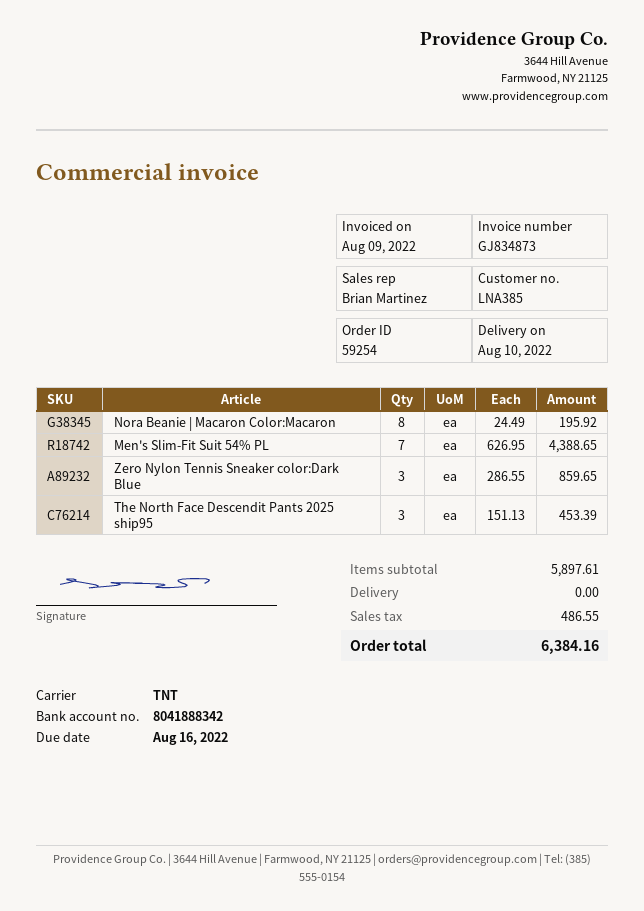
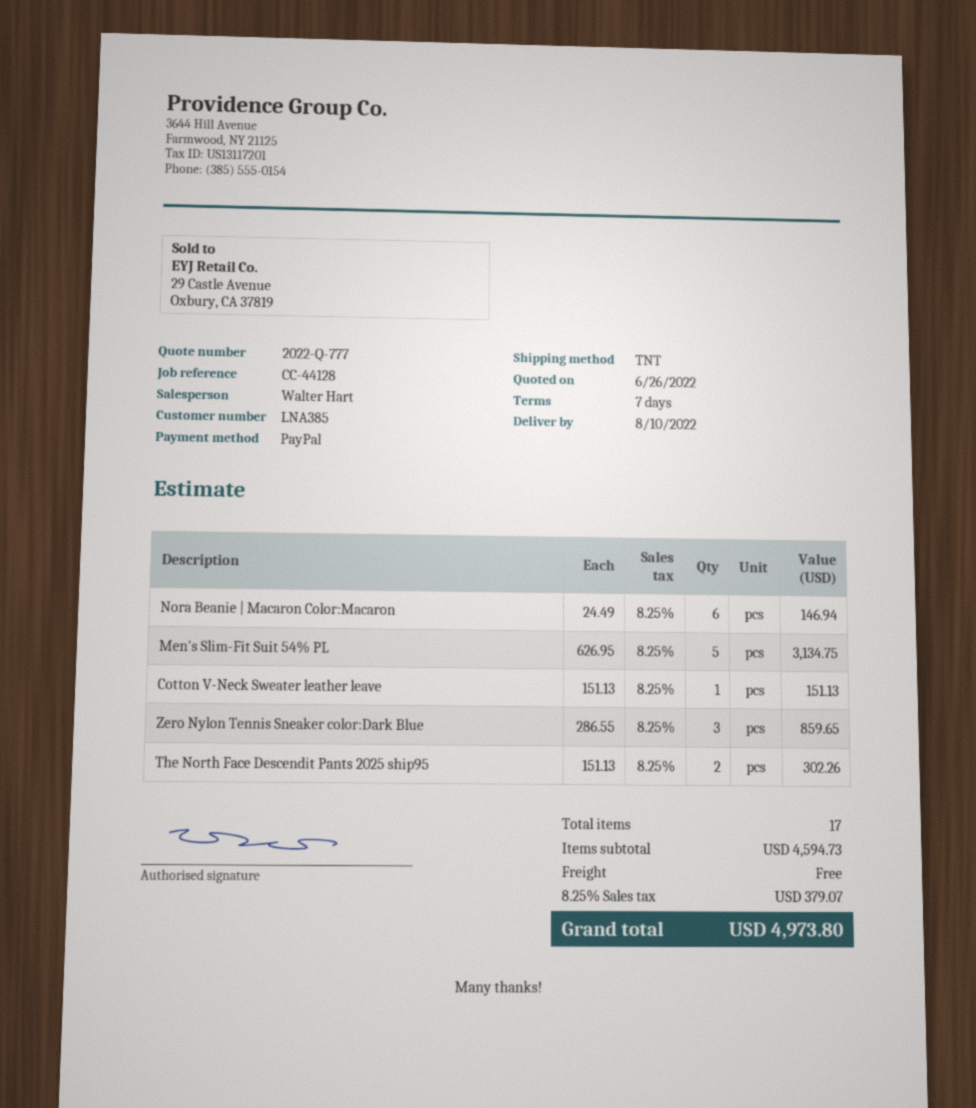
sales rep: Brian Martinez -> Walter Hart
Nora Beanie | Macaron Color:Macaron: 8 x 24.49 = 195.92 -> 6 x 24.49 = 146.94
Men's Slim-Fit Suit 54% PL: 7 x 626.95 = 4388.65 -> 5 x 626.95 = 3134.75
The North Face Descendit Pants 2025 ship95: 3 x 151.13 = 453.39 -> 2 x 151.13 = 302.26
Cotton V-Neck Sweater leather leave: none -> 1 x 151.13 = 151.13
subtotal: 5897.61 -> 4594.73
tax: 486.55 -> 379.07
total: 6384.16 -> 4973.80

